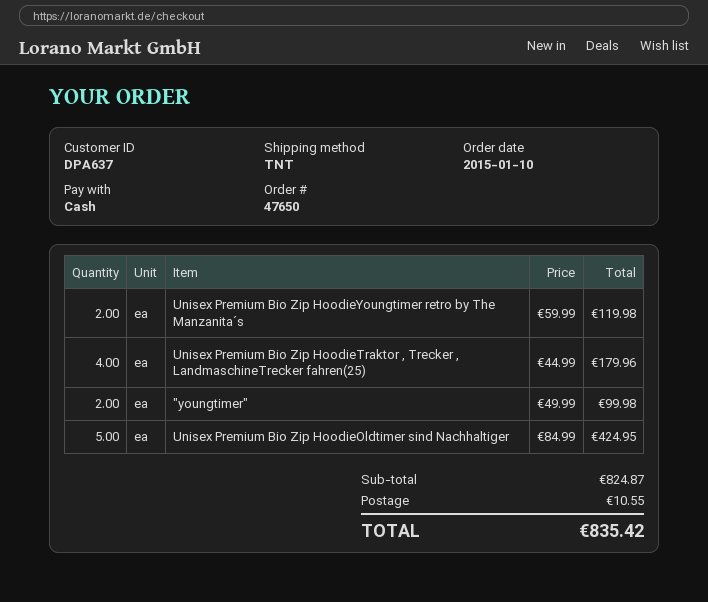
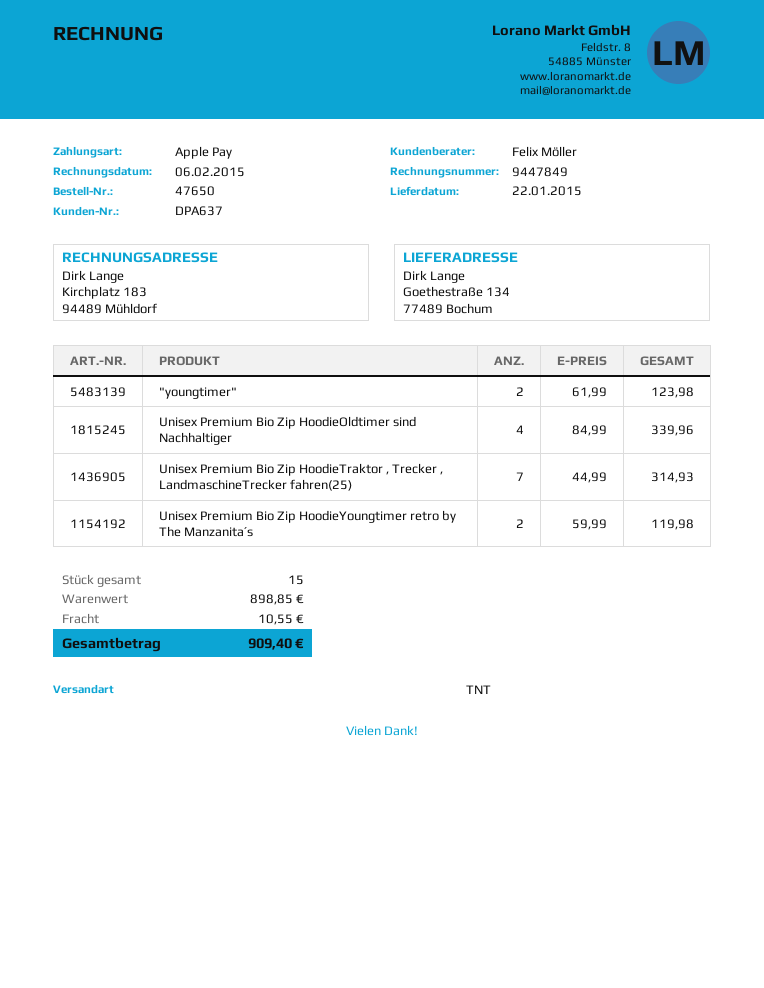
payment method: cash -> Apple Pay
Unisex Premium Bio Zip HoodieTraktor , Trecker , LandmaschineTrecker fahren(25): 4 x 44.99 = 179.96 -> 7 x 44.99 = 314.93
"youngtimer": 2 x 49.99 = 99.98 -> 2 x 61.99 = 123.98
Unisex Premium Bio Zip HoodieOldtimer sind Nachhaltiger: 5 x 84.99 = 424.95 -> 4 x 84.99 = 339.96
subtotal: 824.87 -> 898.85
total: 835.42 -> 909.40

